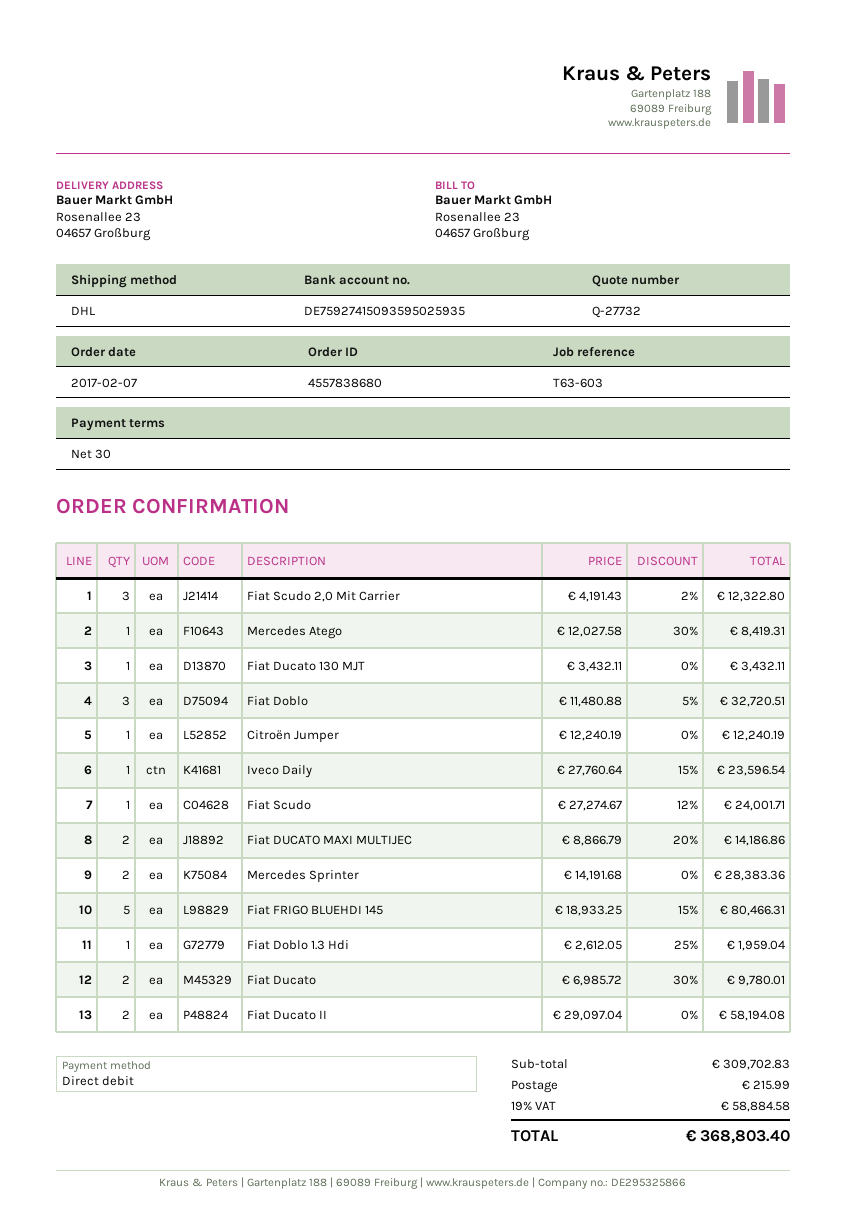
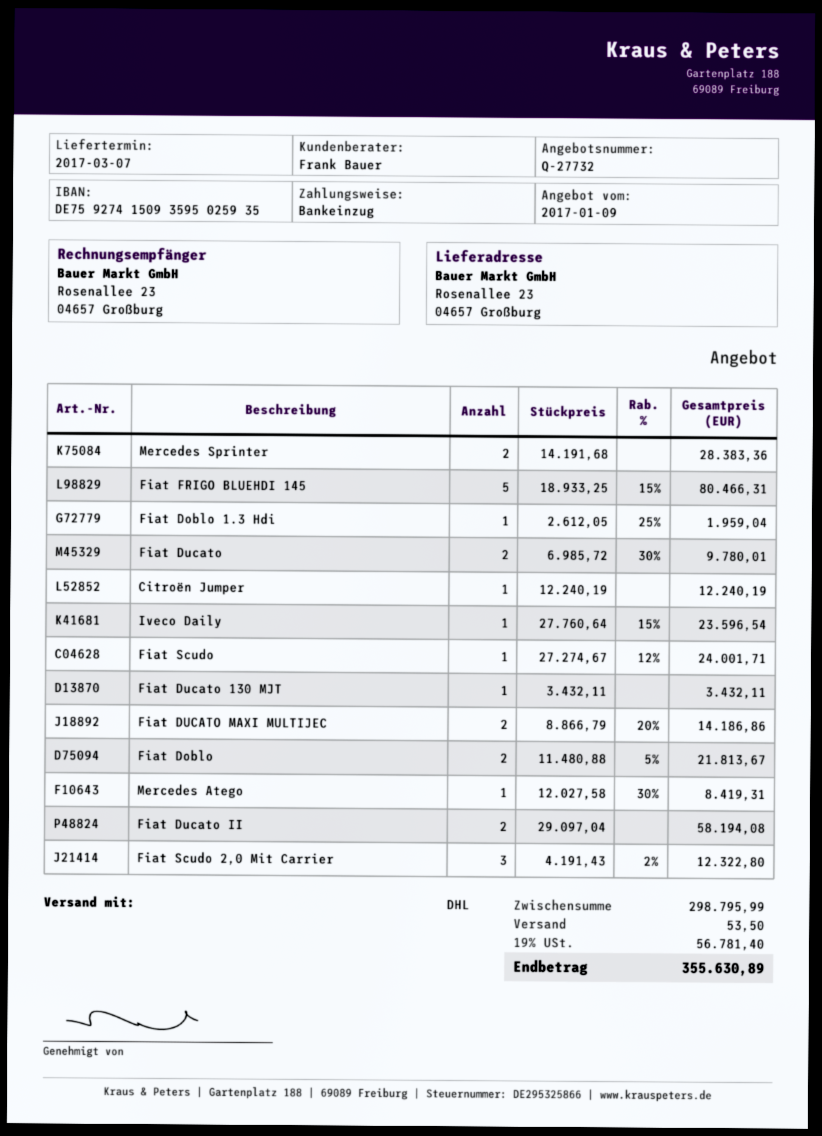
Fiat Doblo: 3 x 11480.88 - 5% = 32720.51 -> 2 x 11480.88 - 5% = 21813.67
subtotal: 309702.83 -> 298795.99
shipping: 215.99 -> 53.50
tax: 19% = 58884.58 -> 19% = 56781.40
total: 368803.40 -> 355630.89

